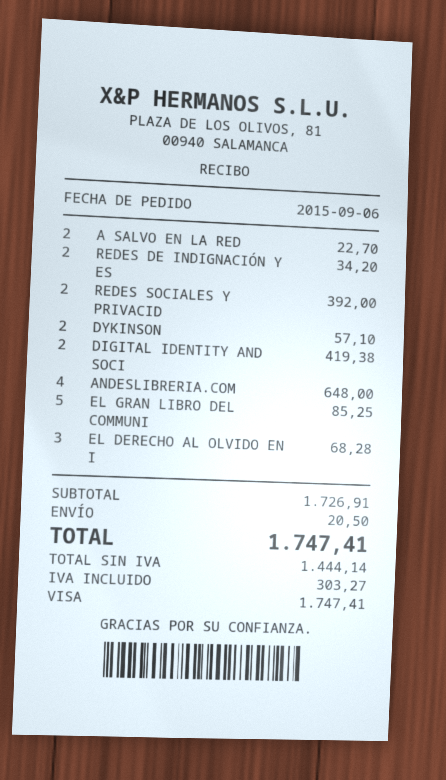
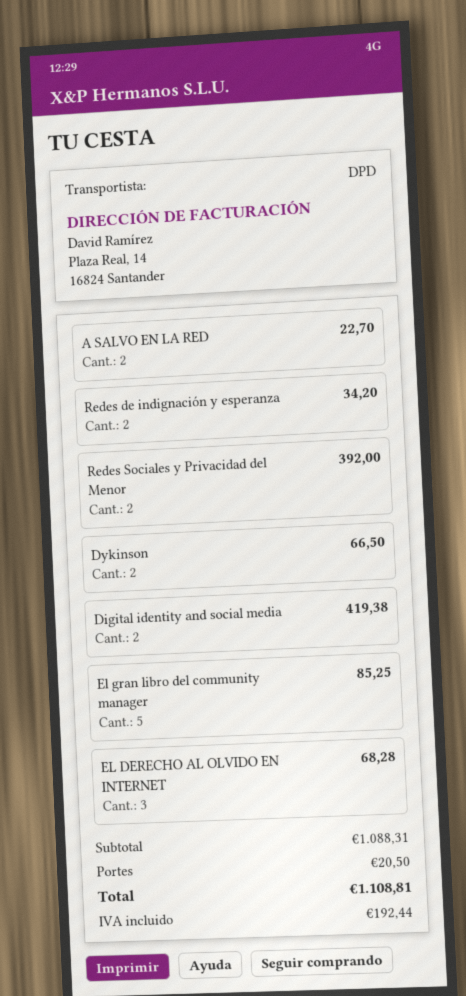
DYKINSON: 2 for 57.10 -> 2 for 66.50
ANDESLIBRERIA.COM: 4 for 648.00 -> none
subtotal: 1726.91 -> 1088.31
tax: 303.27 -> 192.44
total: 1747.41 -> 1108.81

